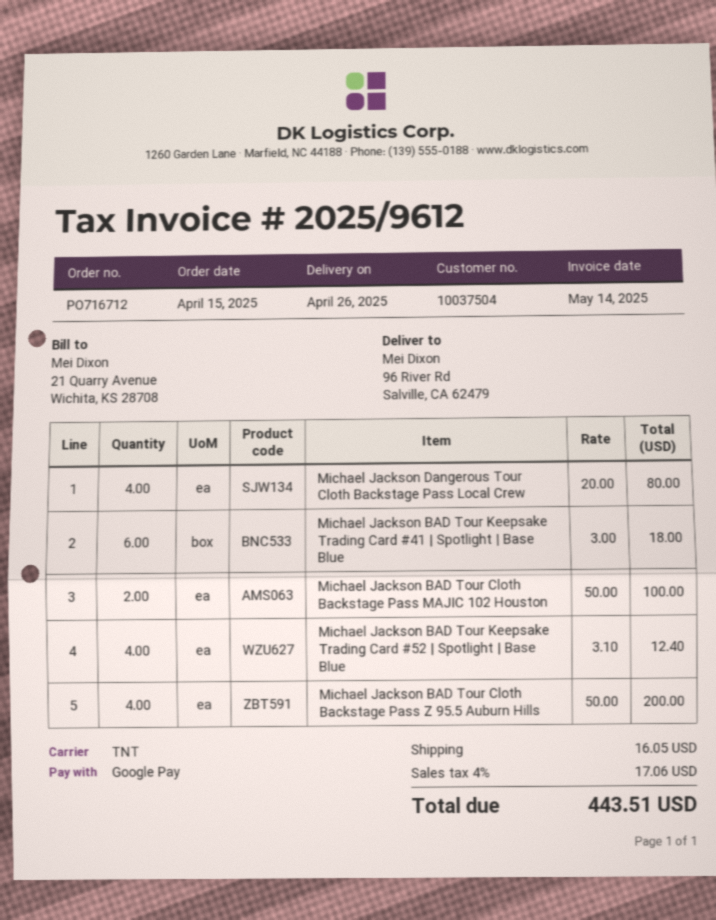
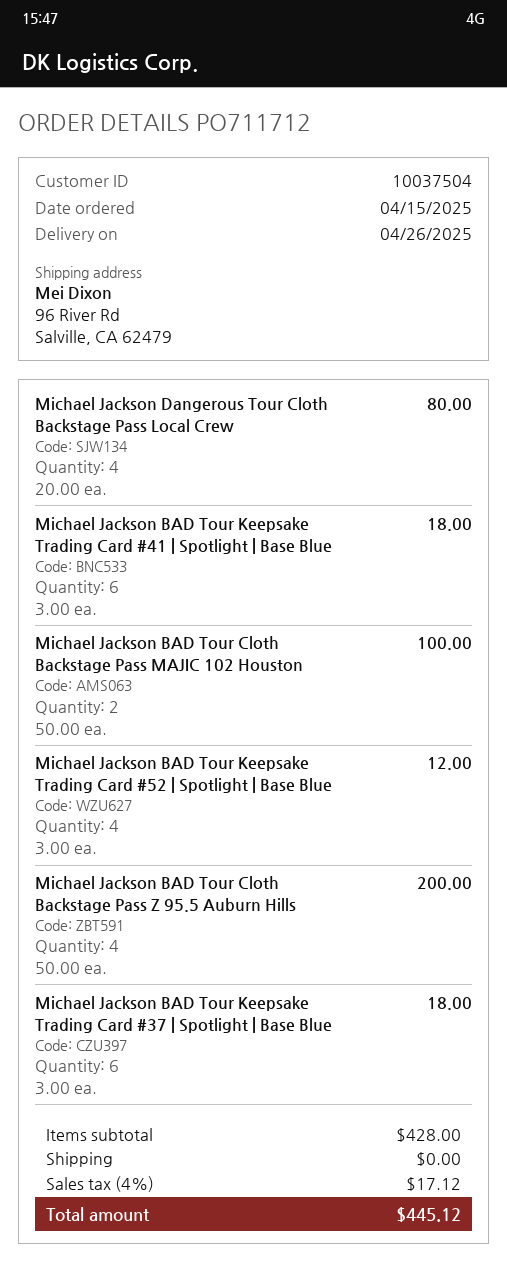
order number: PO716712 -> PO711712
Michael Jackson BAD Tour Keepsake Trading Card #52 | Spotlight | Base Blue: 4 x 3.10 = 12.40 -> 4 x 3.00 = 12.00
Michael Jackson BAD Tour Keepsake Trading Card #37 | Spotlight | Base Blue: none -> 6 x 3.00 = 18.00
shipping: 16.05 -> 0.00
tax: 4% = 17.06 -> 4% = 17.12
total: 443.51 -> 445.12

